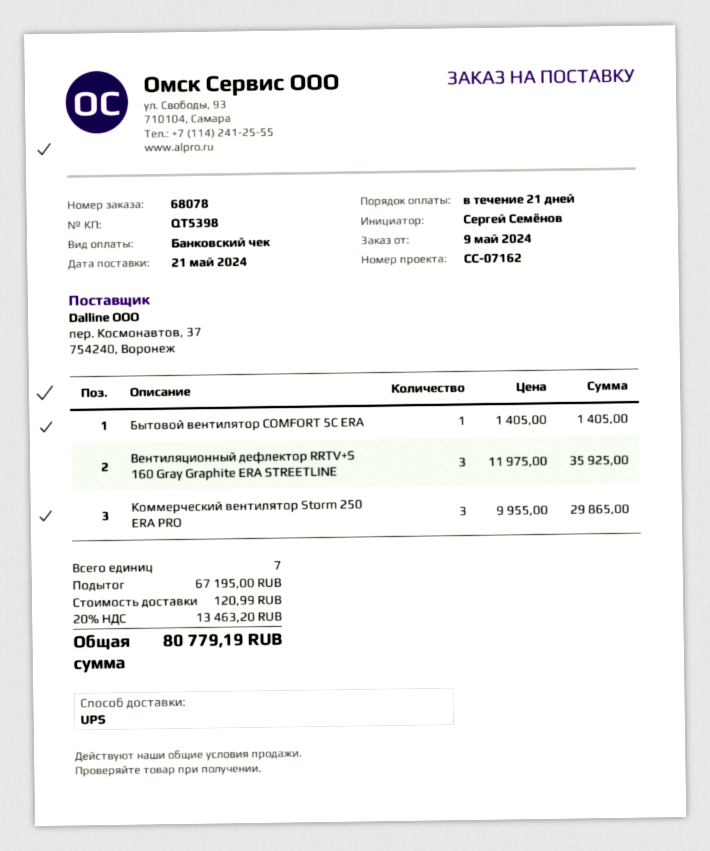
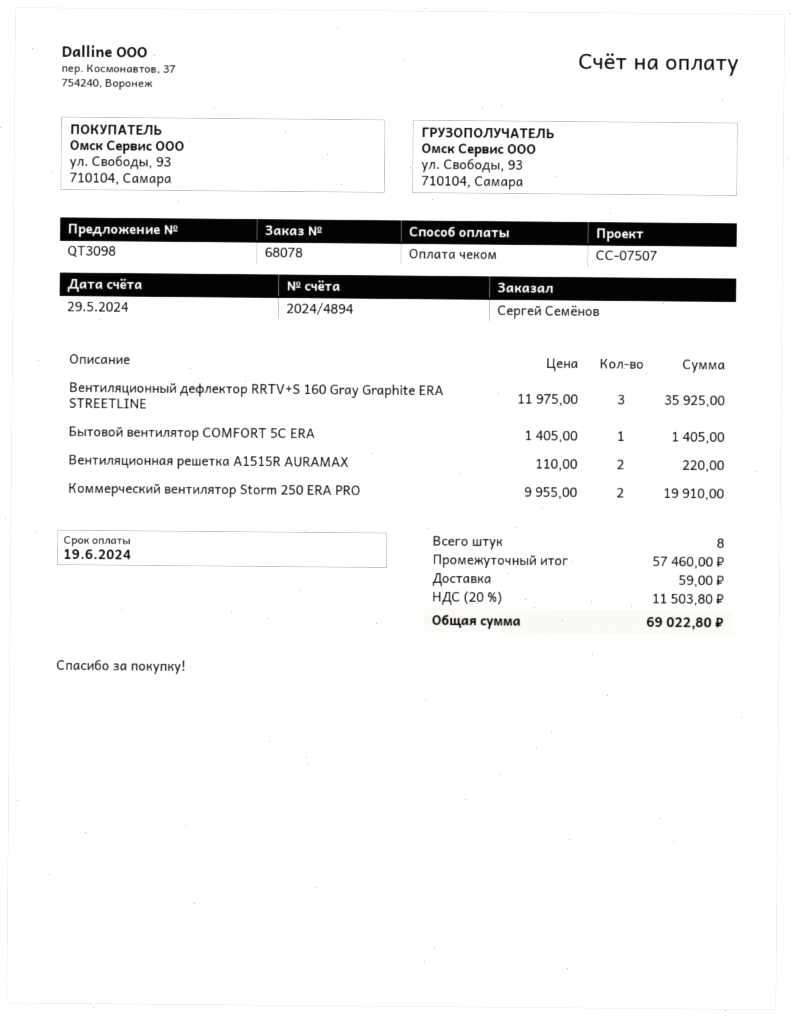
quote number: QT5398 -> QT3098
reference: CC-07162 -> CC-07507
Коммерческий вентилятор Storm 250 ERA PRO: 3 x 9955.00 = 29865.00 -> 2 x 9955.00 = 19910.00
Вентиляционная решетка A1515R AURAMAX: none -> 2 x 110.00 = 220.00
total quantity: 7 -> 8
subtotal: 67195.00 -> 57460.00
shipping: 120.99 -> 59.00
tax: 20% = 13463.20 -> 20% = 11503.80
total: 80779.19 -> 69022.80

